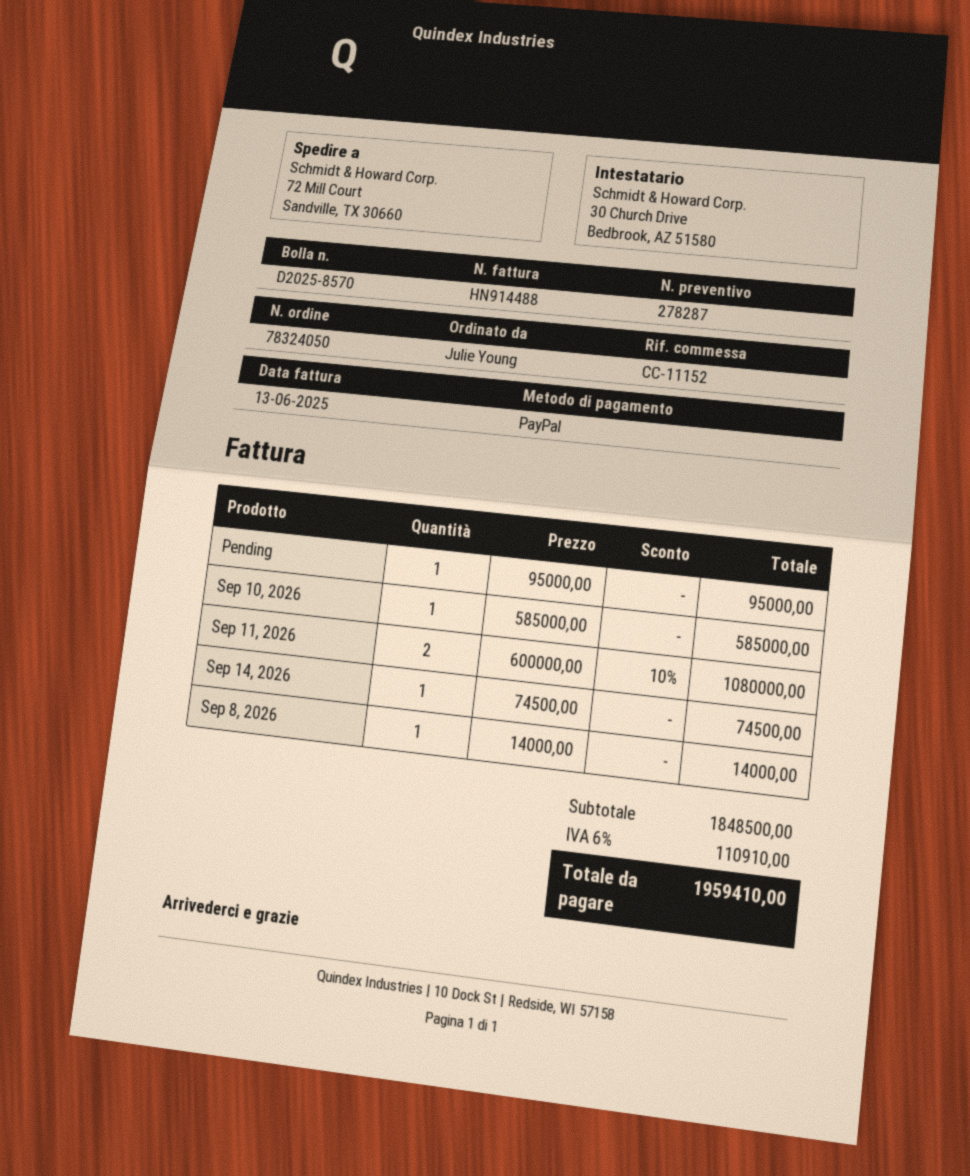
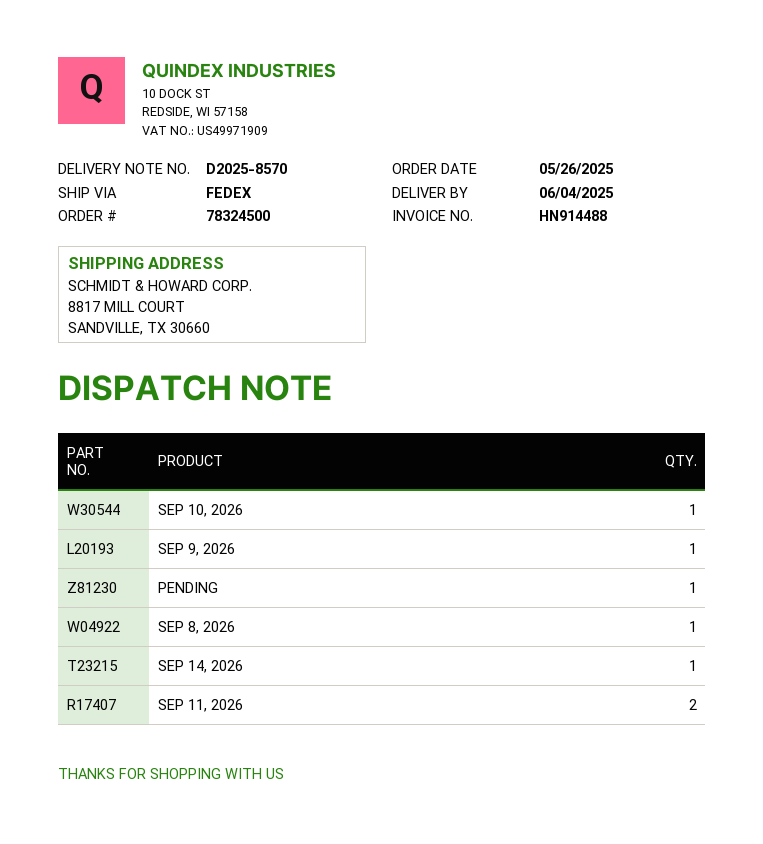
order number: 78324050 -> 78324500
ship to: 72 Mill Court, Sandville, TX 30660 -> 8817 MILL COURT, SANDVILLE, TX 30660
SEP 9, 2026: none -> 1

